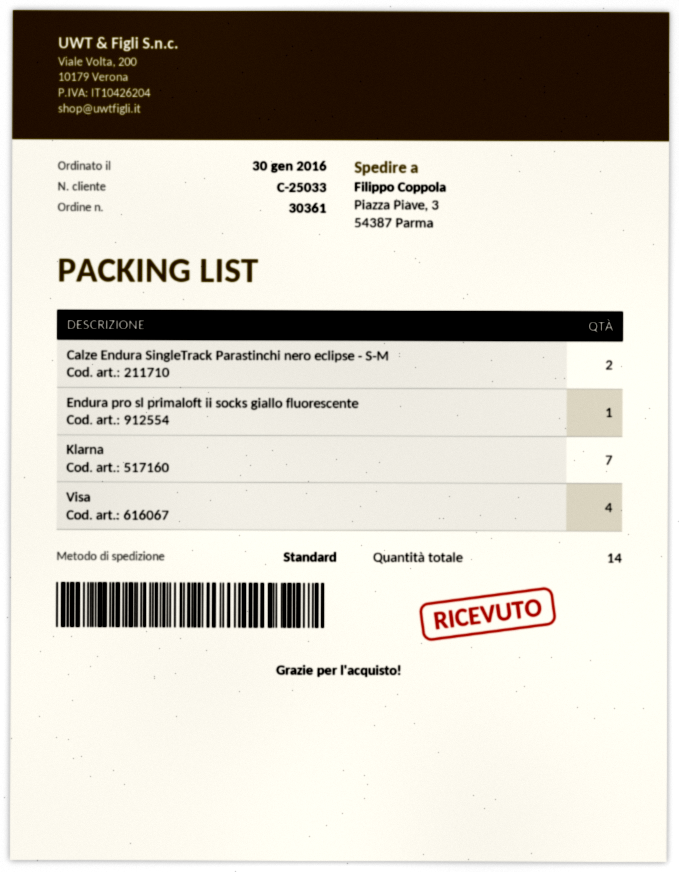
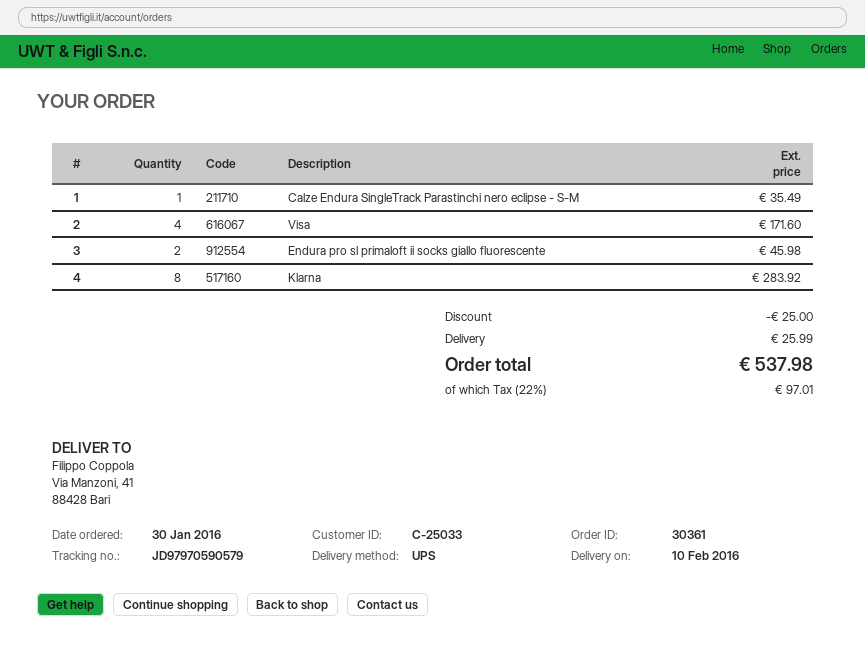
shipping method: standard -> UPS
ship to: Piazza Piave, 3, 54387 Parma -> Via Manzoni, 41, 88428 Bari
Calze Endura SingleTrack Parastinchi nero eclipse - S-M: 2 -> 1
Endura pro sl primaloft ii socks giallo fluorescente: 1 -> 2
Klarna: 7 -> 8

